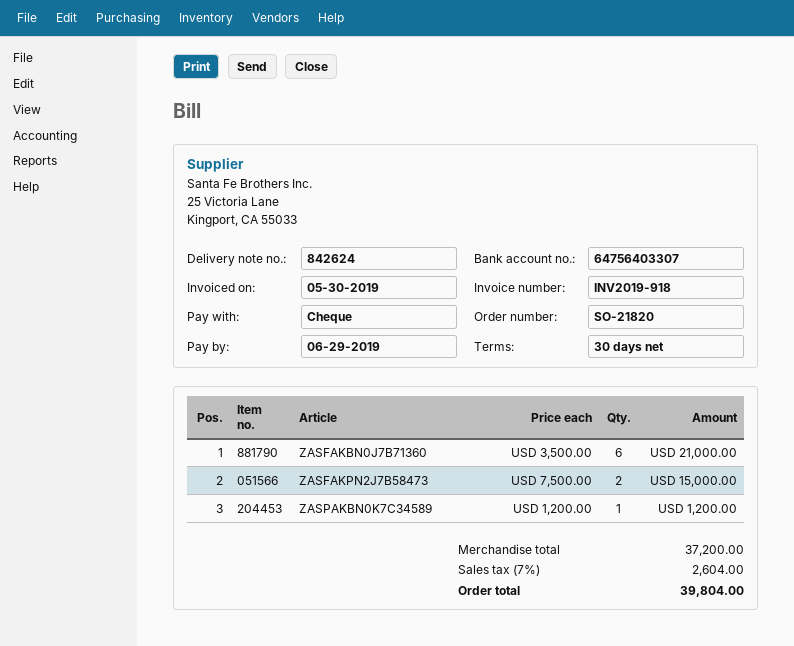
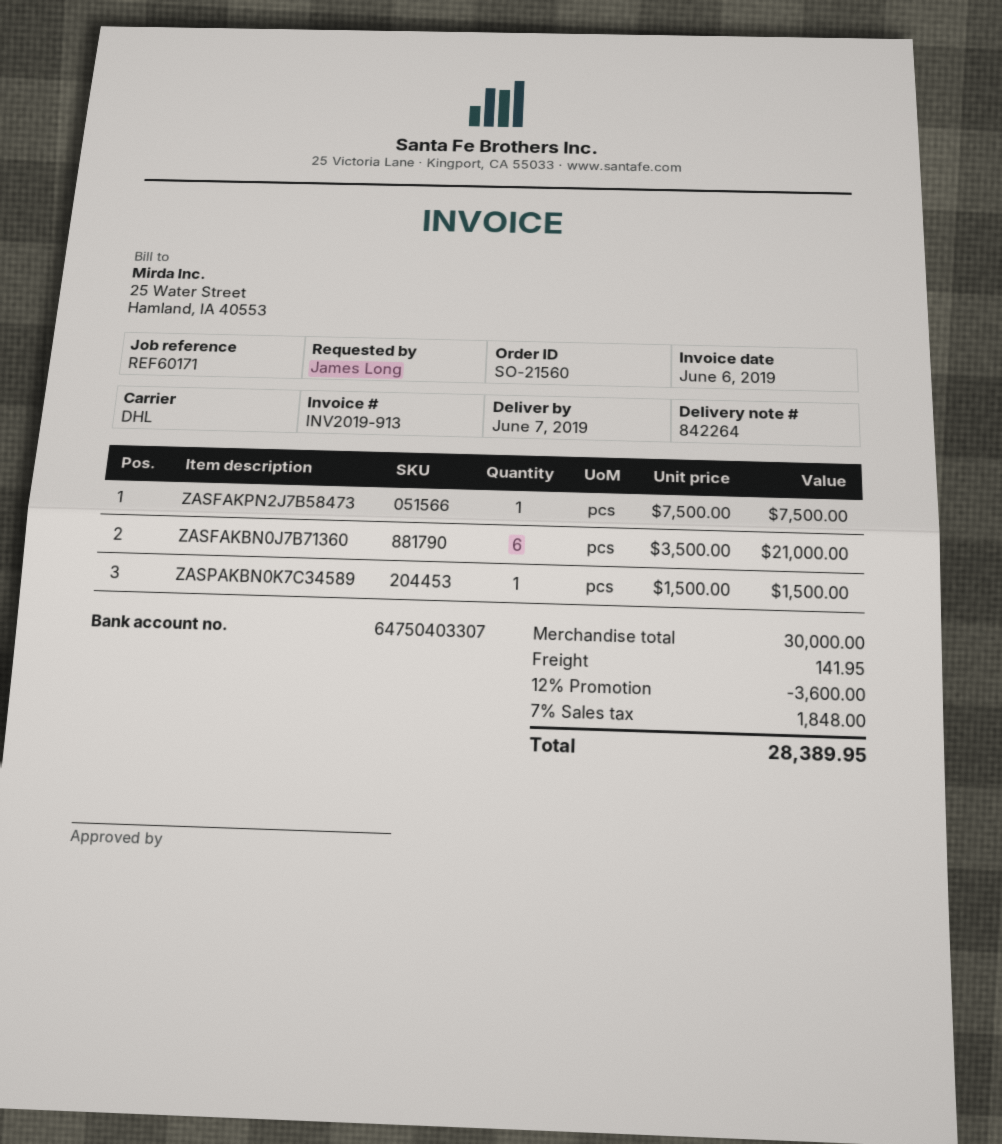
order number: SO-21820 -> SO-21560
delivery note number: 842624 -> 842264
invoice number: INV2019-918 -> INV2019-913
invoice date: 2019-05-30 -> 2019-06-06
bank account: 64756403307 -> 64750403307
ZASFAKPN2J7B58473: 2 x 7500.00 = 15000.00 -> 1 x 7500.00 = 7500.00
ZASPAKBN0K7C34589: 1 x 1200.00 = 1200.00 -> 1 x 1500.00 = 1500.00
subtotal: 37200.00 -> 30000.00
discount: none -> 12% = 3600.00
shipping: none -> 141.95
tax: 7% = 2604.00 -> 7% = 1848.00
total: 39804.00 -> 28389.95

